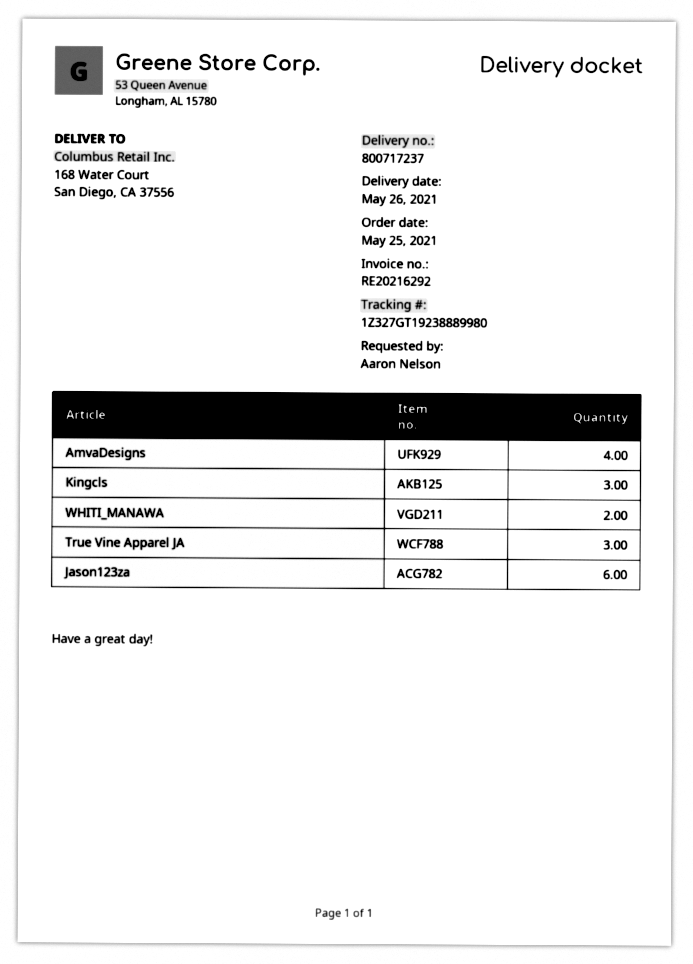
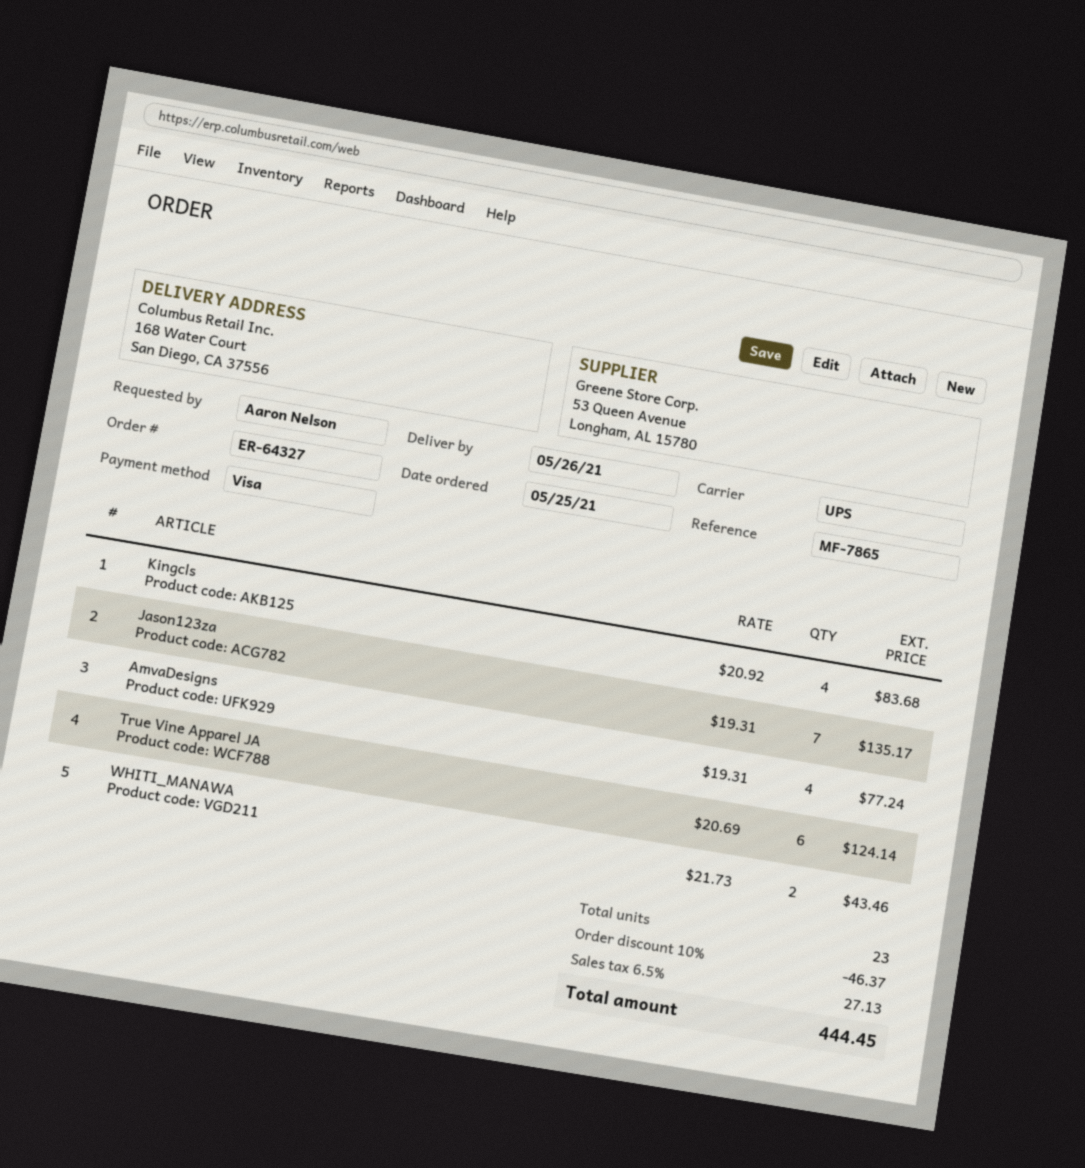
Kingcls: 3 -> 4
True Vine Apparel JA: 3 -> 6
Jason123za: 6 -> 7

